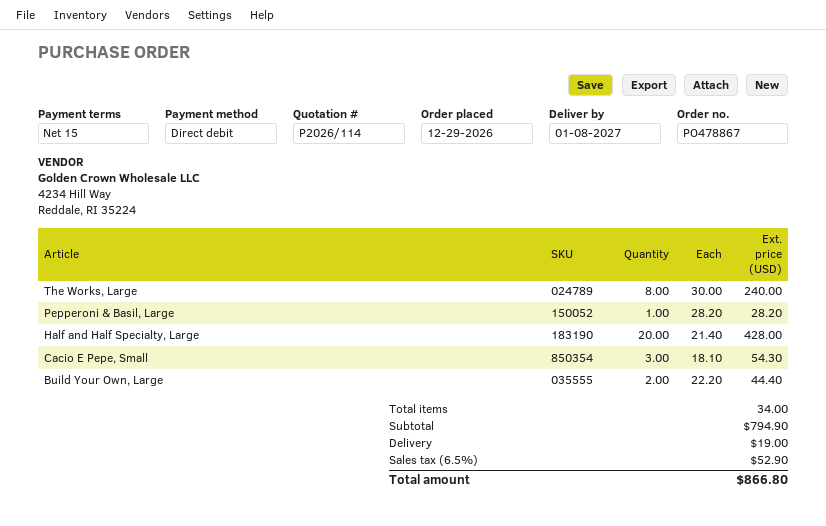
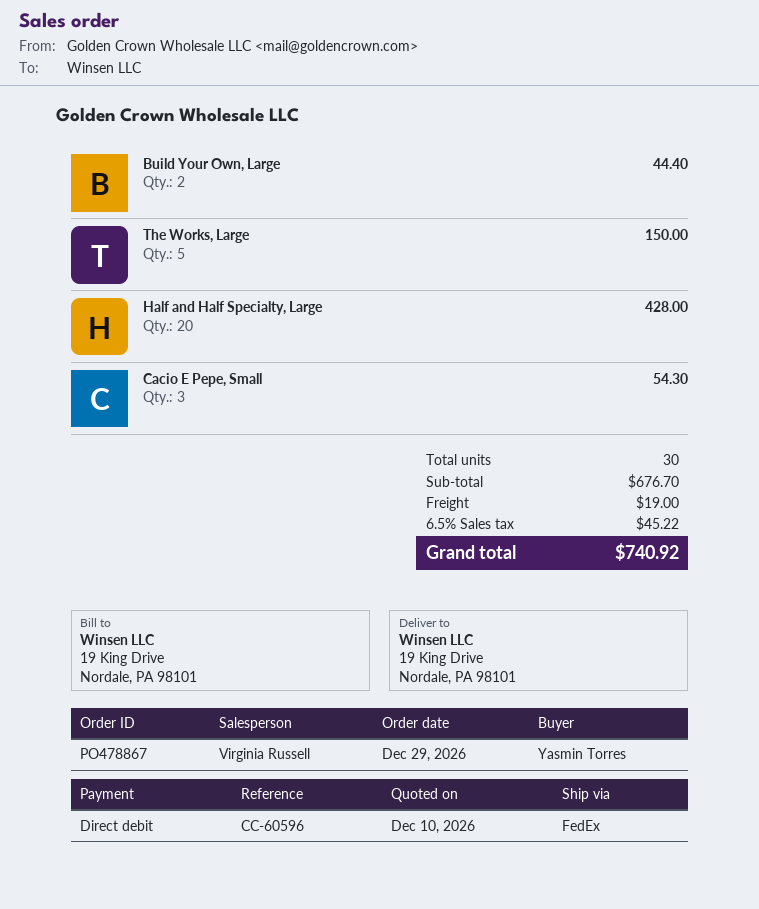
The Works, Large: 8 for 240.00 -> 5 for 150.00
Pepperoni & Basil, Large: 1 for 28.20 -> none
total quantity: 34 -> 30
subtotal: 794.90 -> 676.70
tax: 6.5% = 52.90 -> 6.5% = 45.22
total: 866.80 -> 740.92

